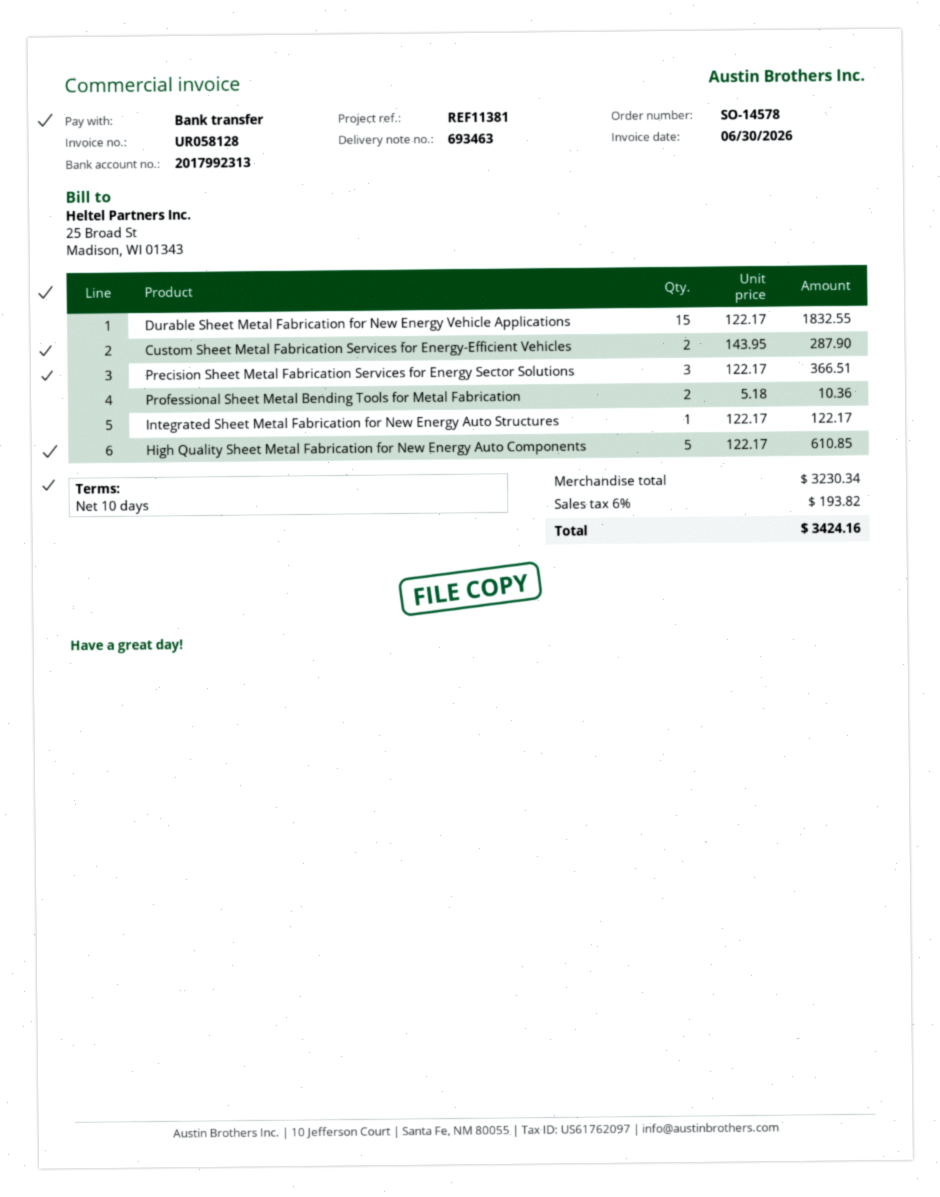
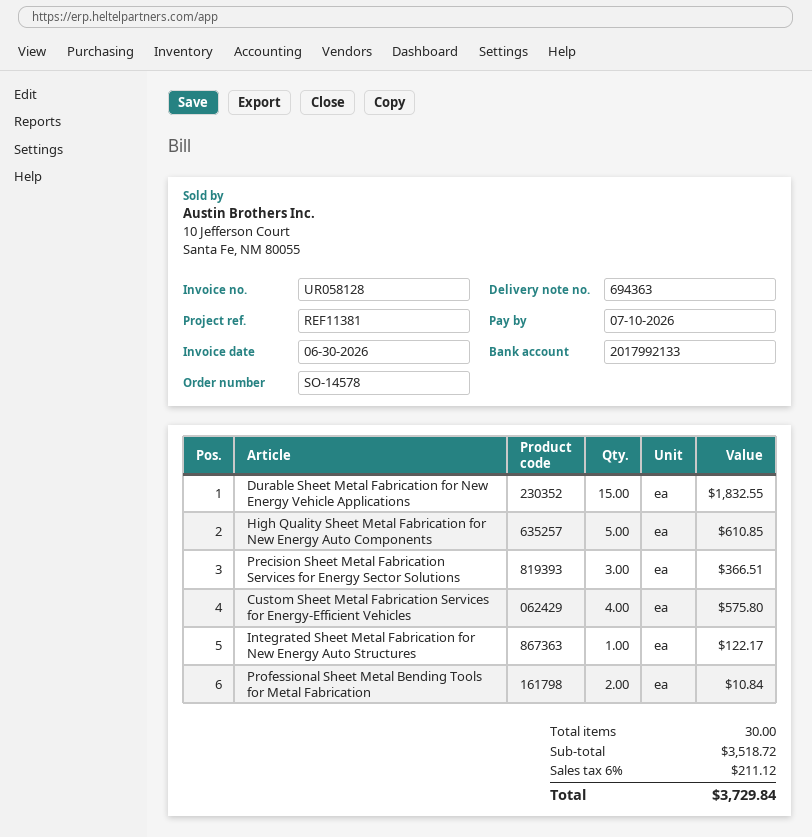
delivery note number: 693463 -> 694363
bank account: 2017992313 -> 2017992133
Custom Sheet Metal Fabrication Services for Energy-Efficient Vehicles: 2 for 287.90 -> 4 for 575.80
Professional Sheet Metal Bending Tools for Metal Fabrication: 2 for 10.36 -> 2 for 10.84
subtotal: 3230.34 -> 3518.72
tax: 6% = 193.82 -> 6% = 211.12
total: 3424.16 -> 3729.84

